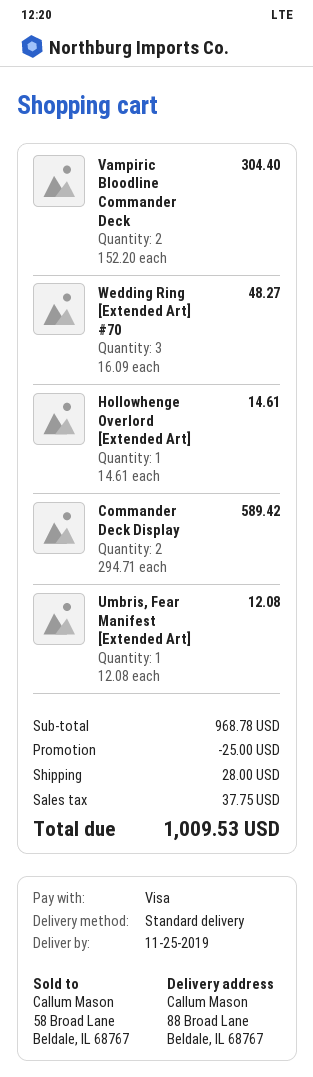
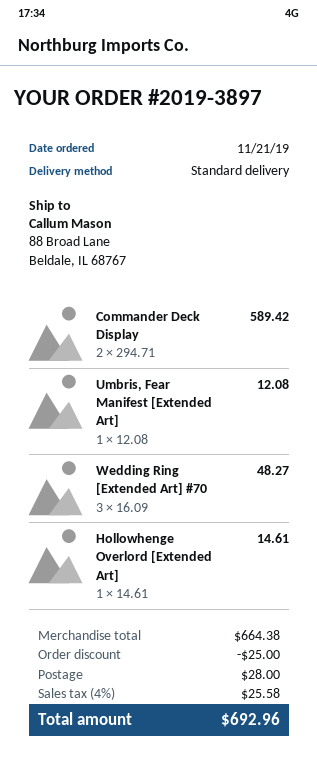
Vampiric Bloodline Commander Deck: 2 x 152.20 = 304.40 -> none
subtotal: 968.78 -> 664.38
tax: 37.75 -> 25.58
total: 1009.53 -> 692.96

